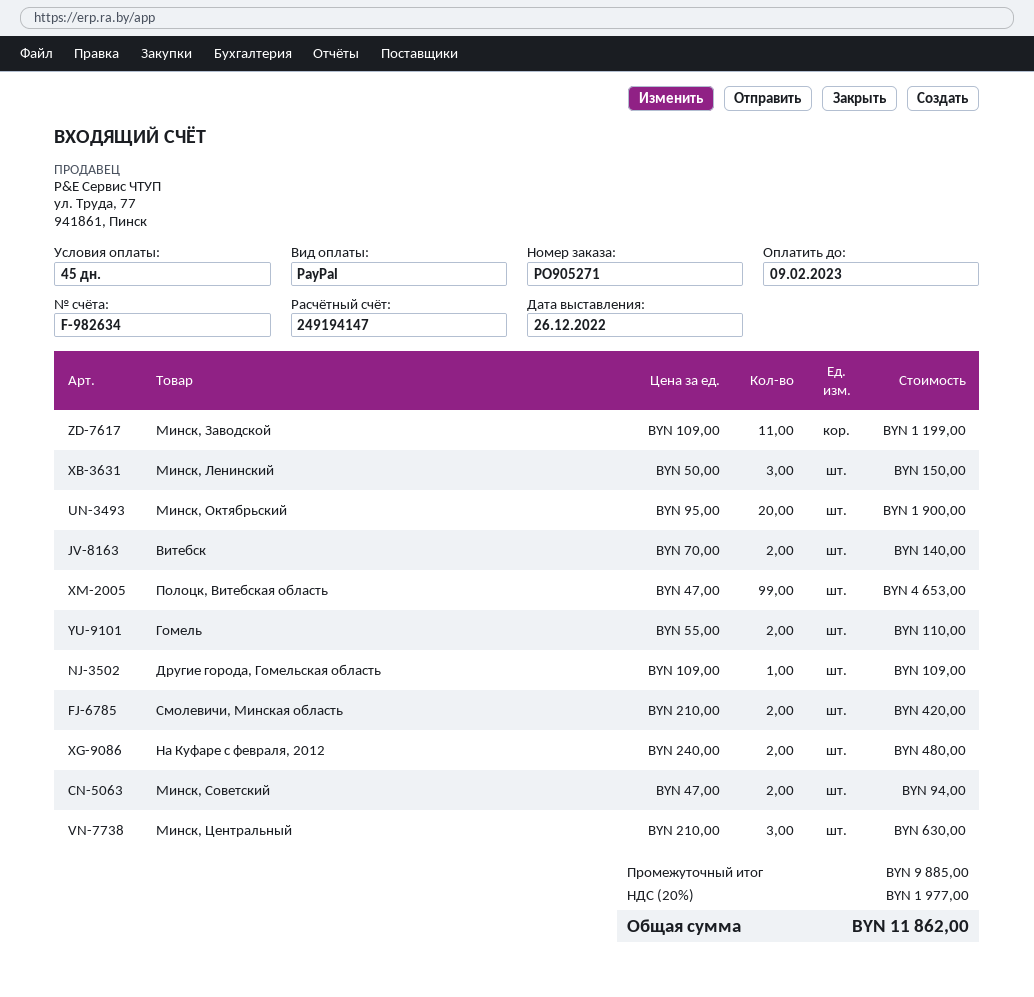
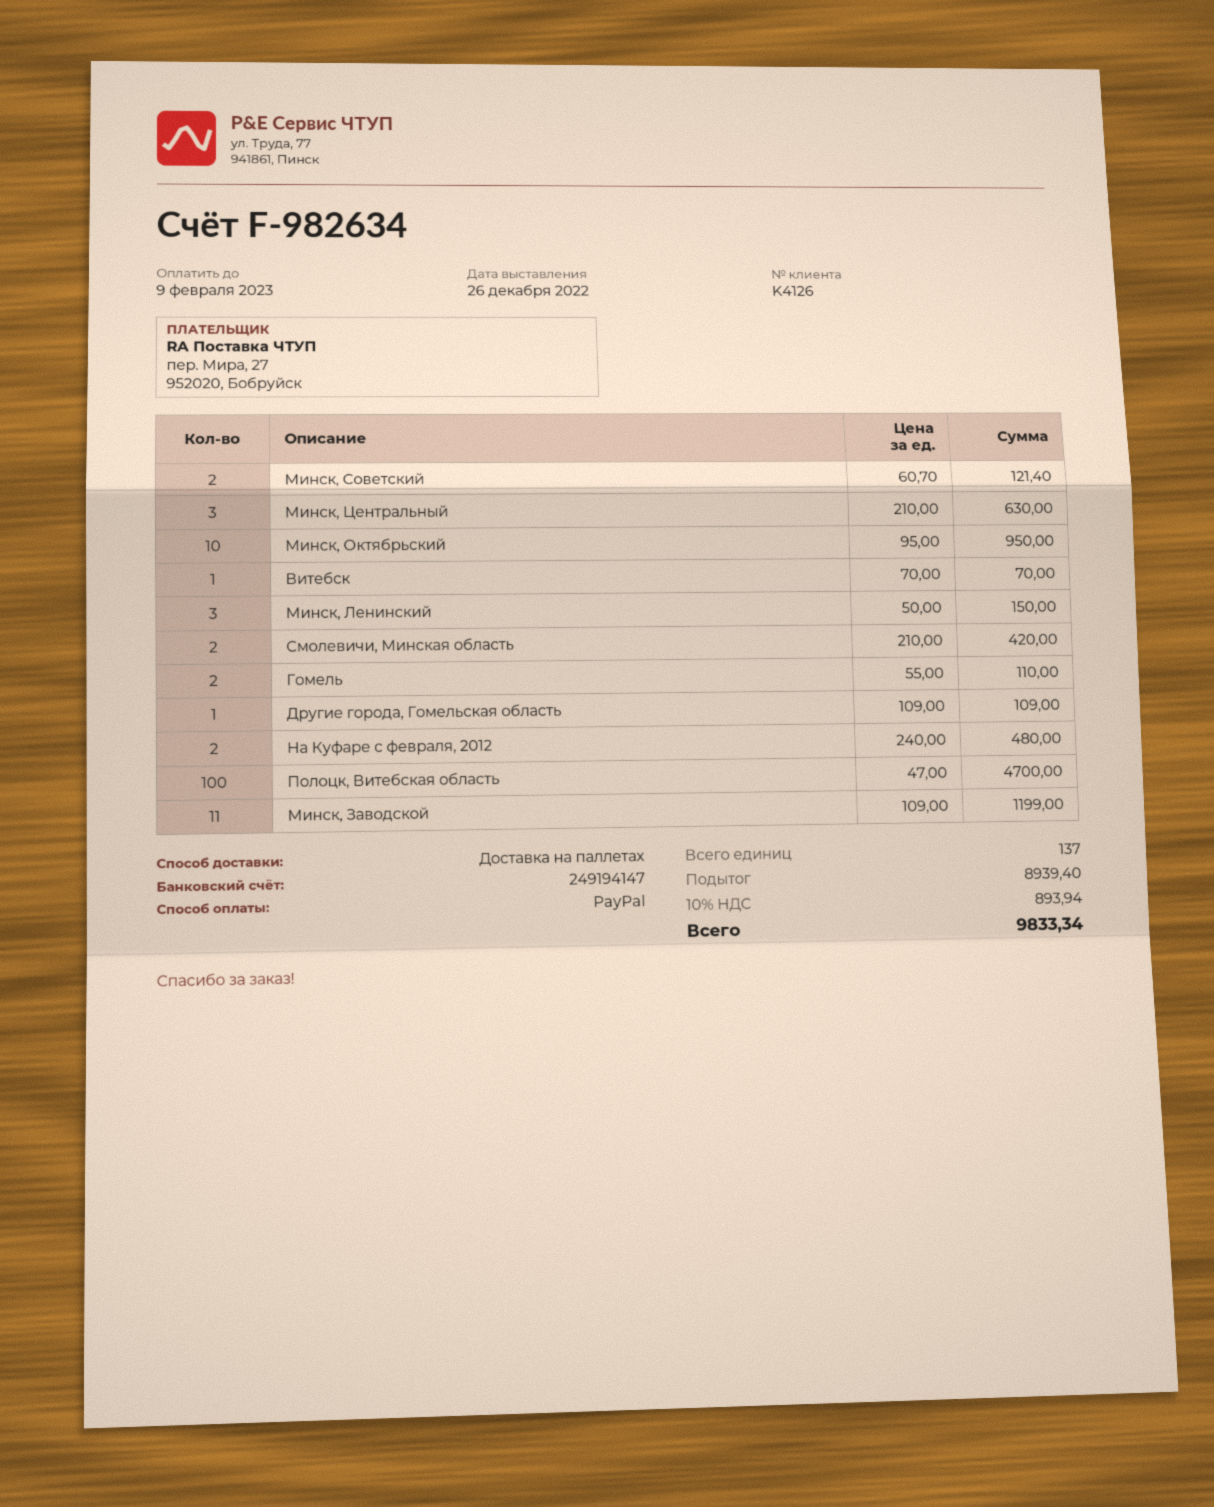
Минск, Октябрьский: 20 x 95.00 = 1900.00 -> 10 x 95.00 = 950.00
Витебск: 2 x 70.00 = 140.00 -> 1 x 70.00 = 70.00
Полоцк, Витебская область: 99 x 47.00 = 4653.00 -> 100 x 47.00 = 4700.00
Минск, Советский: 2 x 47.00 = 94.00 -> 2 x 60.70 = 121.40
subtotal: 9885.00 -> 8939.40
tax: 20% = 1977.00 -> 10% = 893.94
total: 11862.00 -> 9833.34

